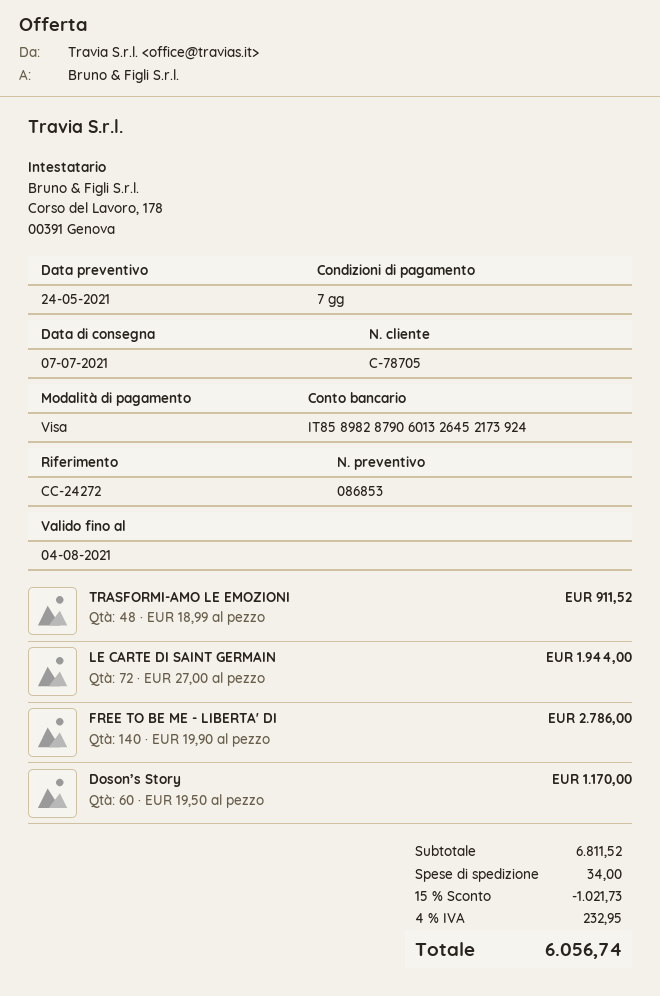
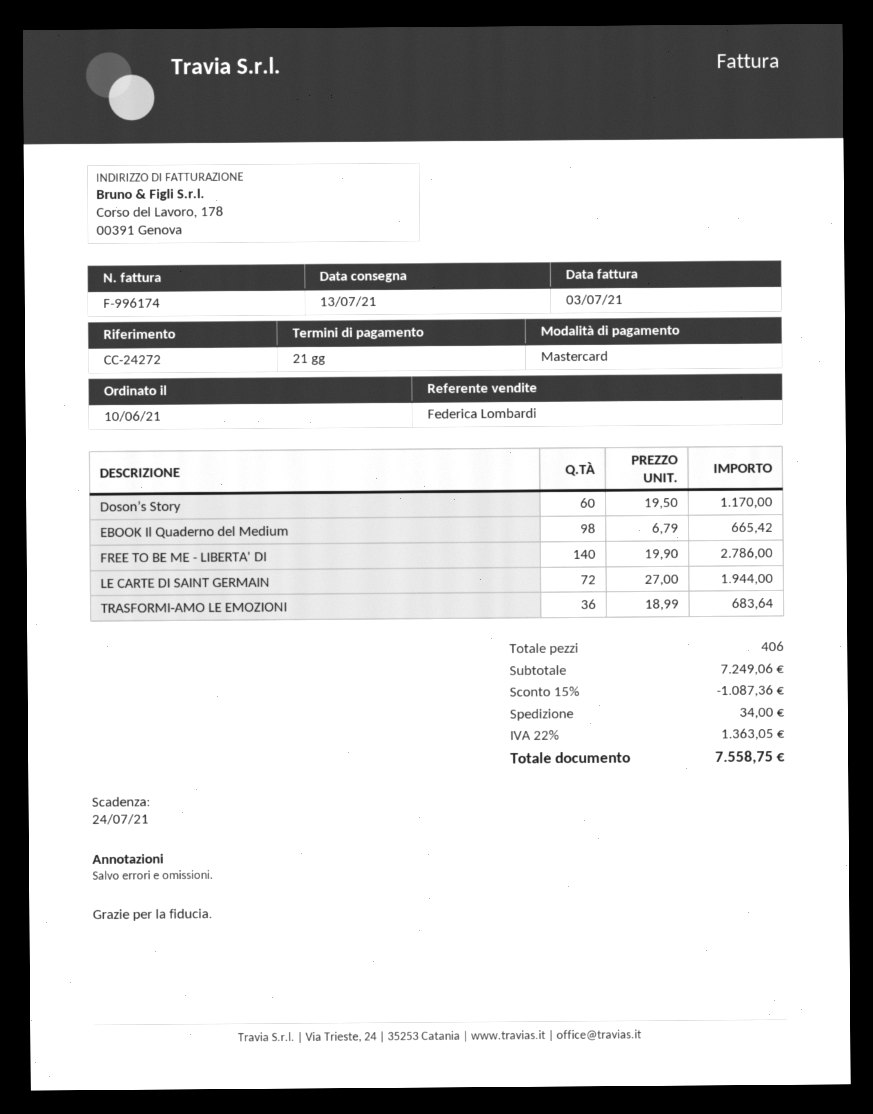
delivery date: 2021-07-07 -> 2021-07-13
payment terms: 7 days -> 21 days
payment method: Visa -> Mastercard
TRASFORMI-AMO LE EMOZIONI: 48 x 18.99 = 911.52 -> 36 x 18.99 = 683.64
EBOOK Il Quaderno del Medium: none -> 98 x 6.79 = 665.42
subtotal: 6811.52 -> 7249.06
discount: 15% = 1021.73 -> 15% = 1087.36
tax: 4% = 232.95 -> 22% = 1363.05
total: 6056.74 -> 7558.75

